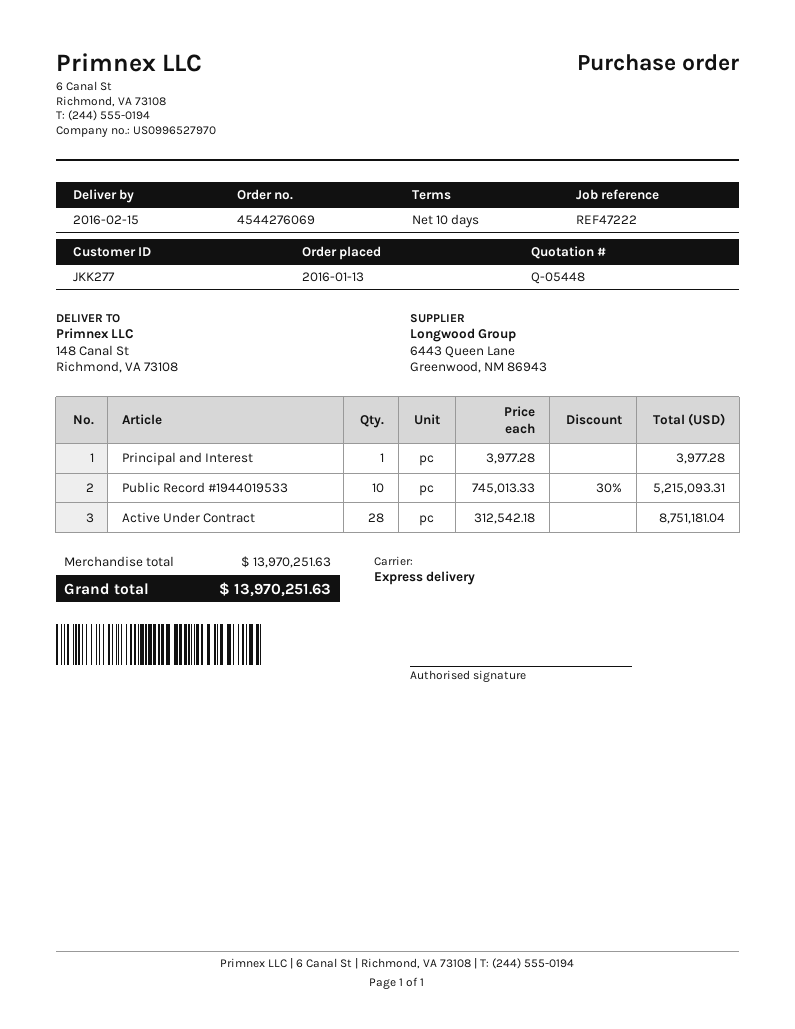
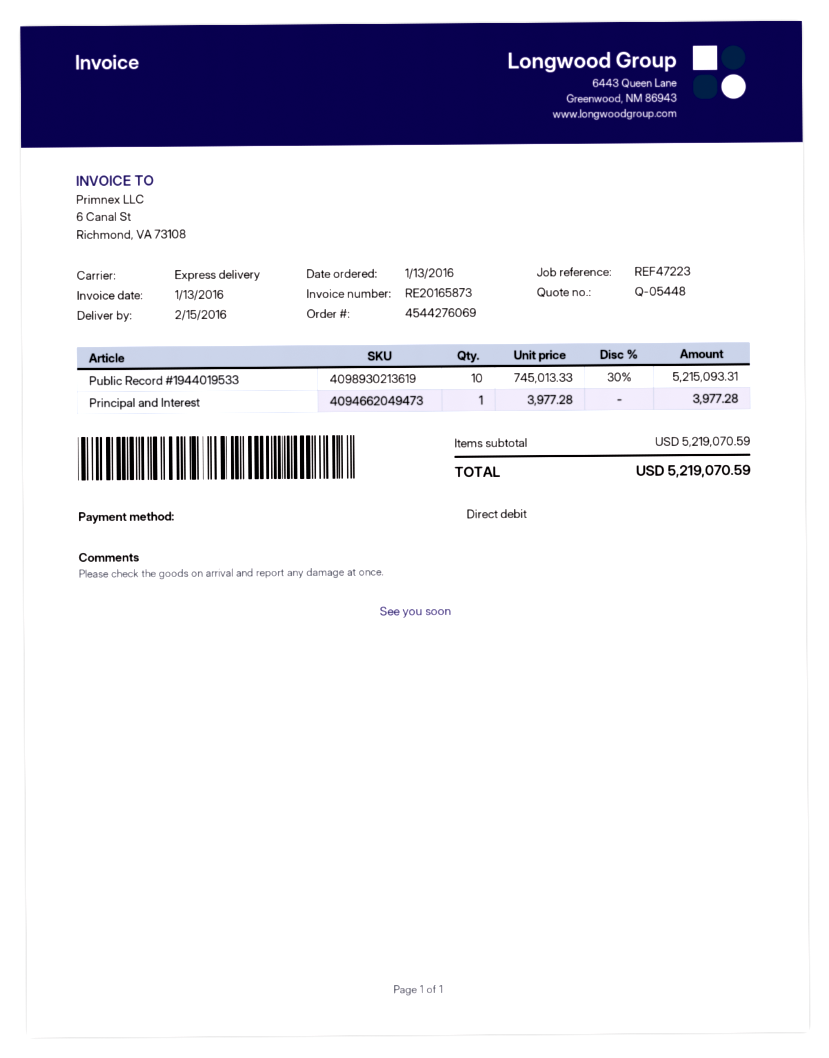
reference: REF47222 -> REF47223
Active Under Contract: 28 x 312542.18 = 8751181.04 -> none
subtotal: 13970251.63 -> 5219070.59
total: 13970251.63 -> 5219070.59

